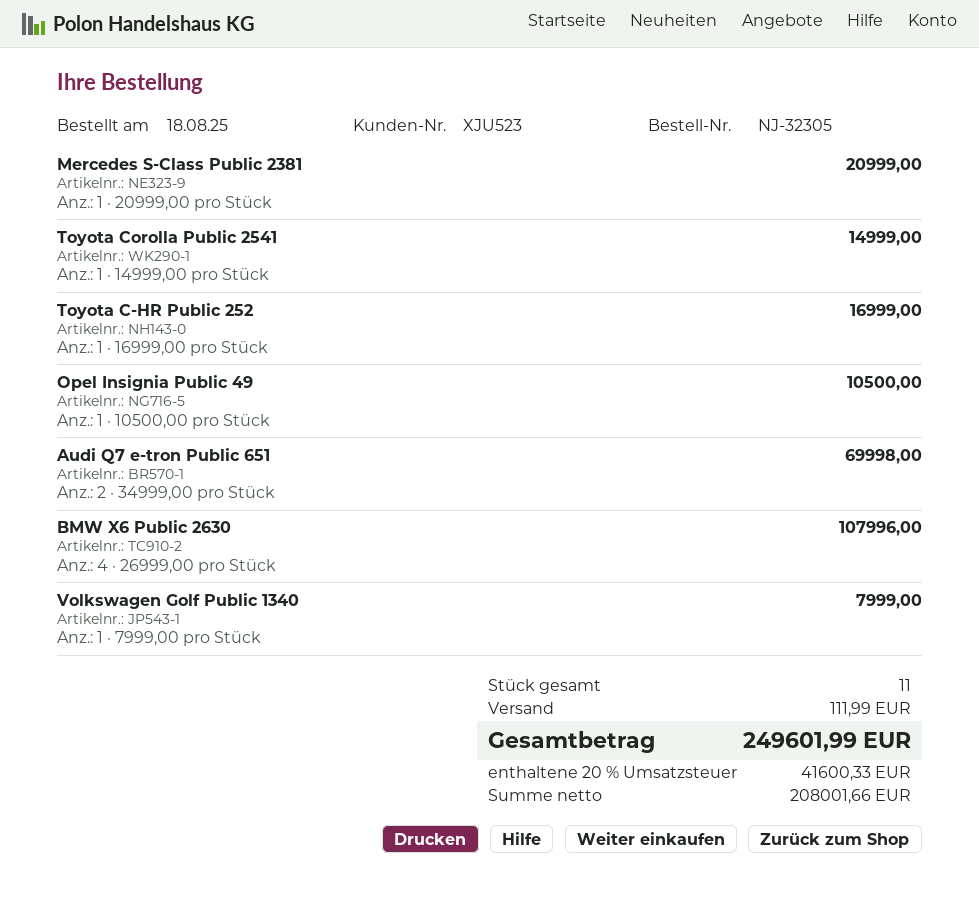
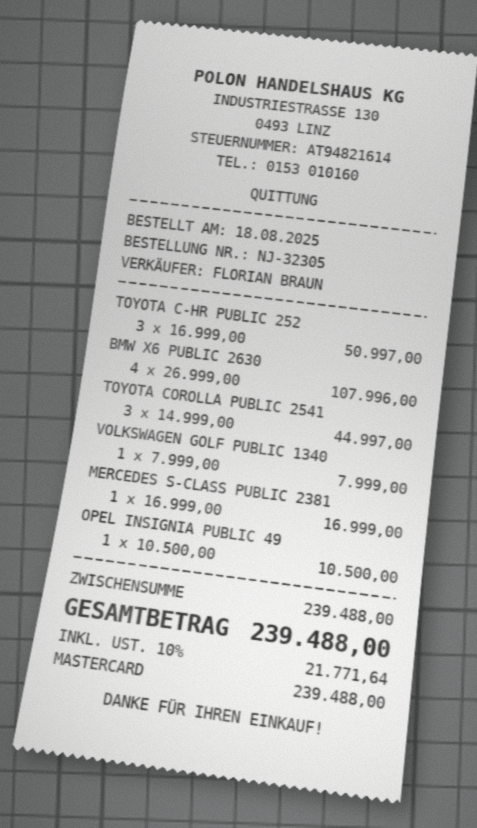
Mercedes S-Class Public 2381: 1 x 20999.00 = 20999.00 -> 1 x 16999.00 = 16999.00
Toyota Corolla Public 2541: 1 x 14999.00 = 14999.00 -> 3 x 14999.00 = 44997.00
Toyota C-HR Public 252: 1 x 16999.00 = 16999.00 -> 3 x 16999.00 = 50997.00
Audi Q7 e-tron Public 651: 2 x 34999.00 = 69998.00 -> none
shipping: 111.99 -> none
tax: 20% = 41600.33 -> 10% = 21771.64
total: 249601.99 -> 239488.00

